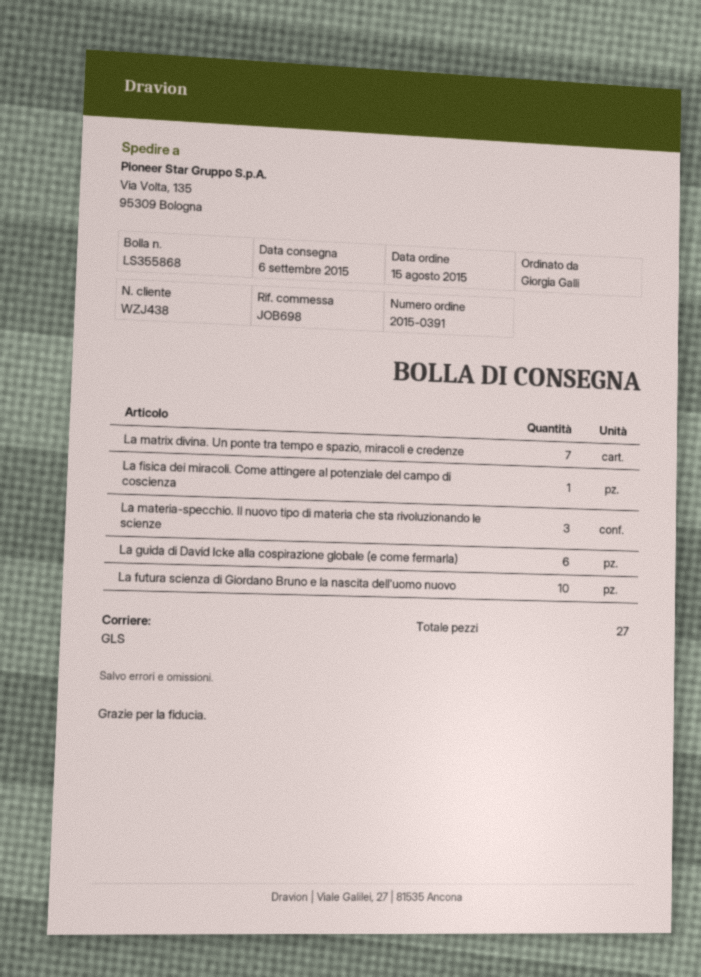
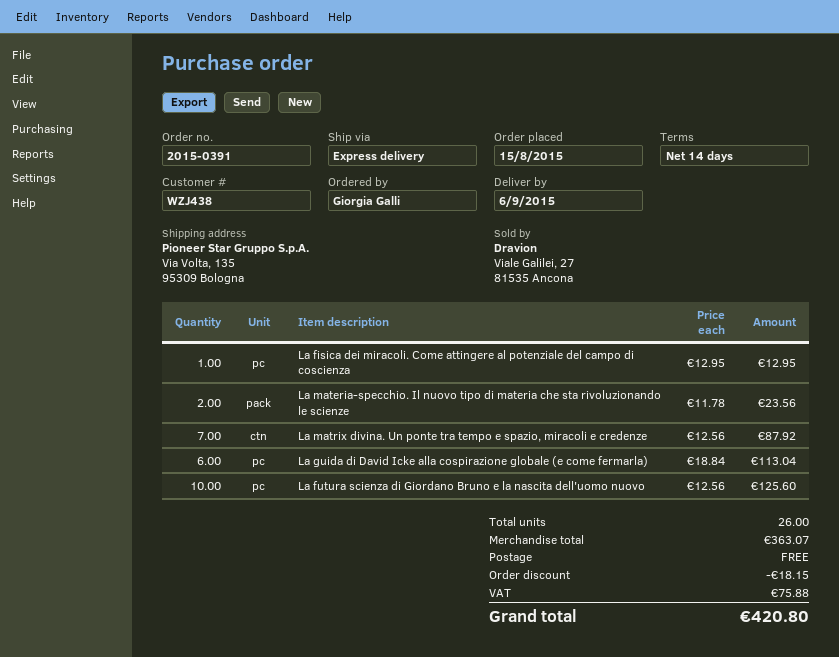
shipping method: GLS -> express
La materia-specchio. Il nuovo tipo di materia che sta rivoluzionando le scienze: 3 -> 2
total quantity: 27 -> 26

